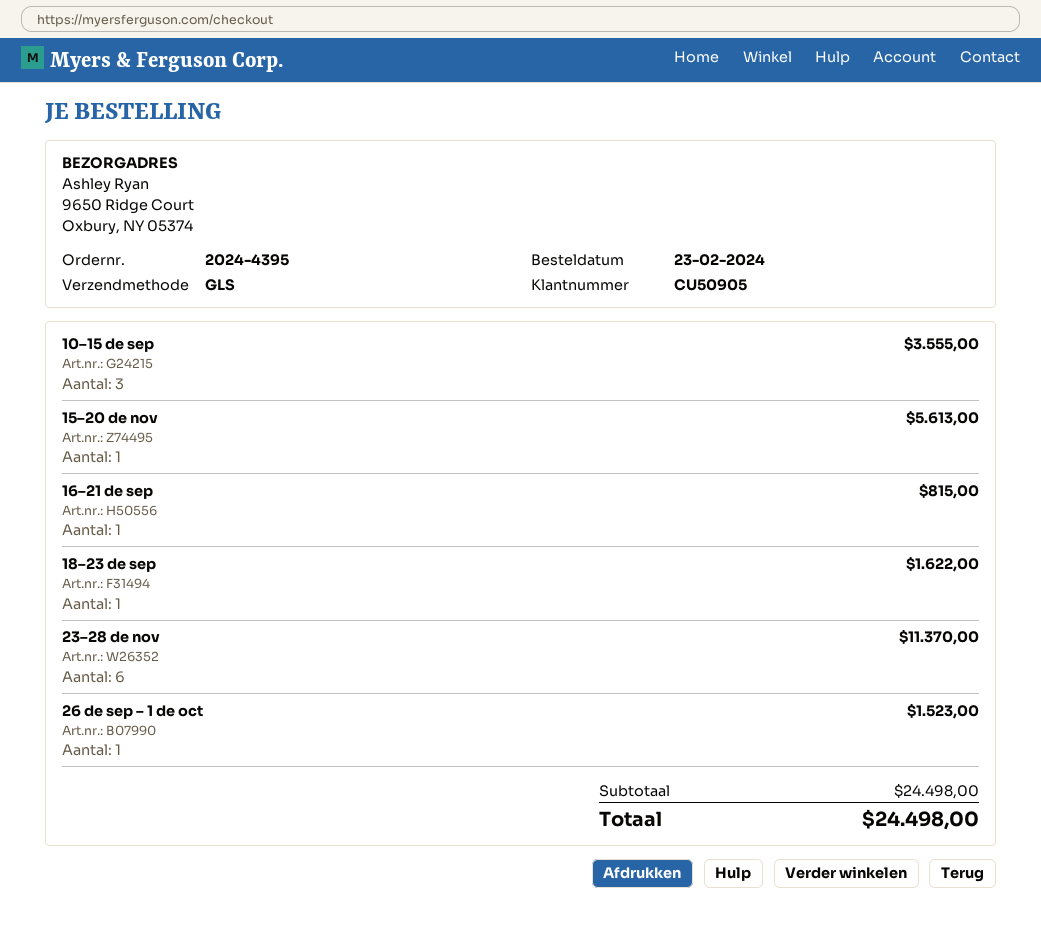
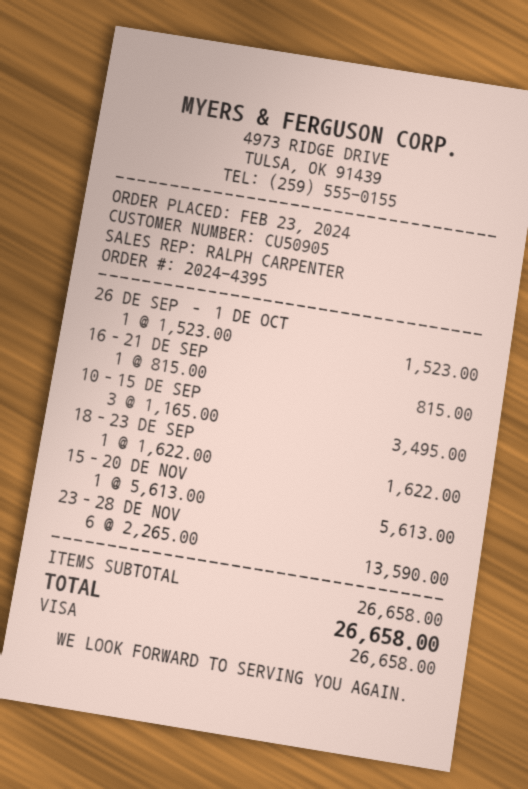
10–15 de sep: 3 for 3555.00 -> 3 for 3495.00
23–28 de nov: 6 for 11370.00 -> 6 for 13590.00
subtotal: 24498.00 -> 26658.00
total: 24498.00 -> 26658.00

